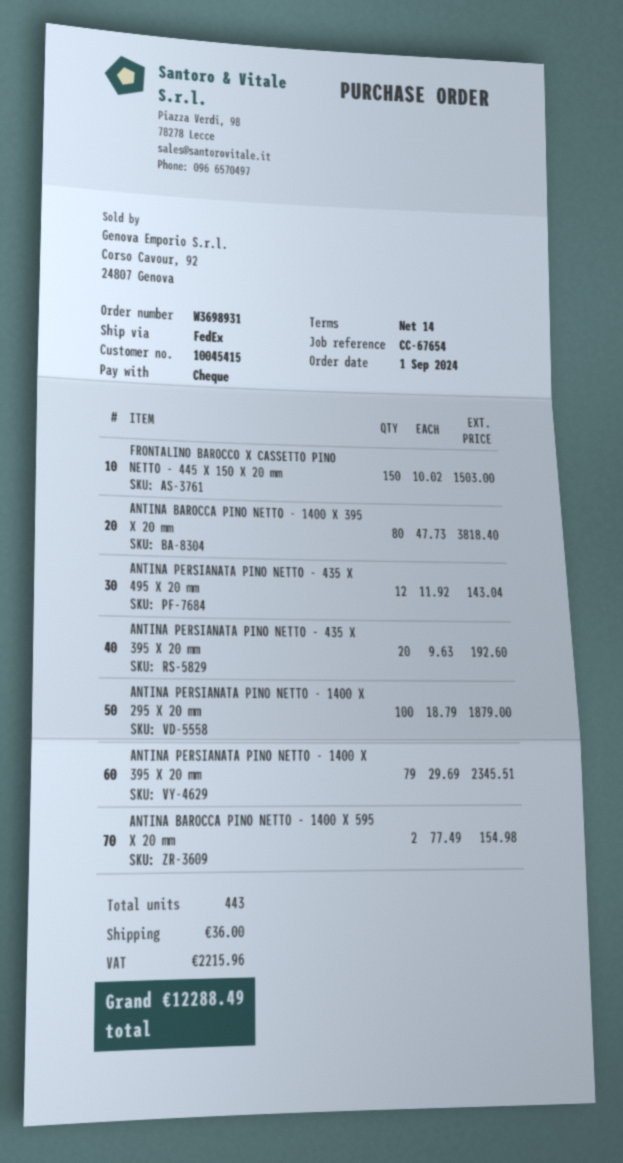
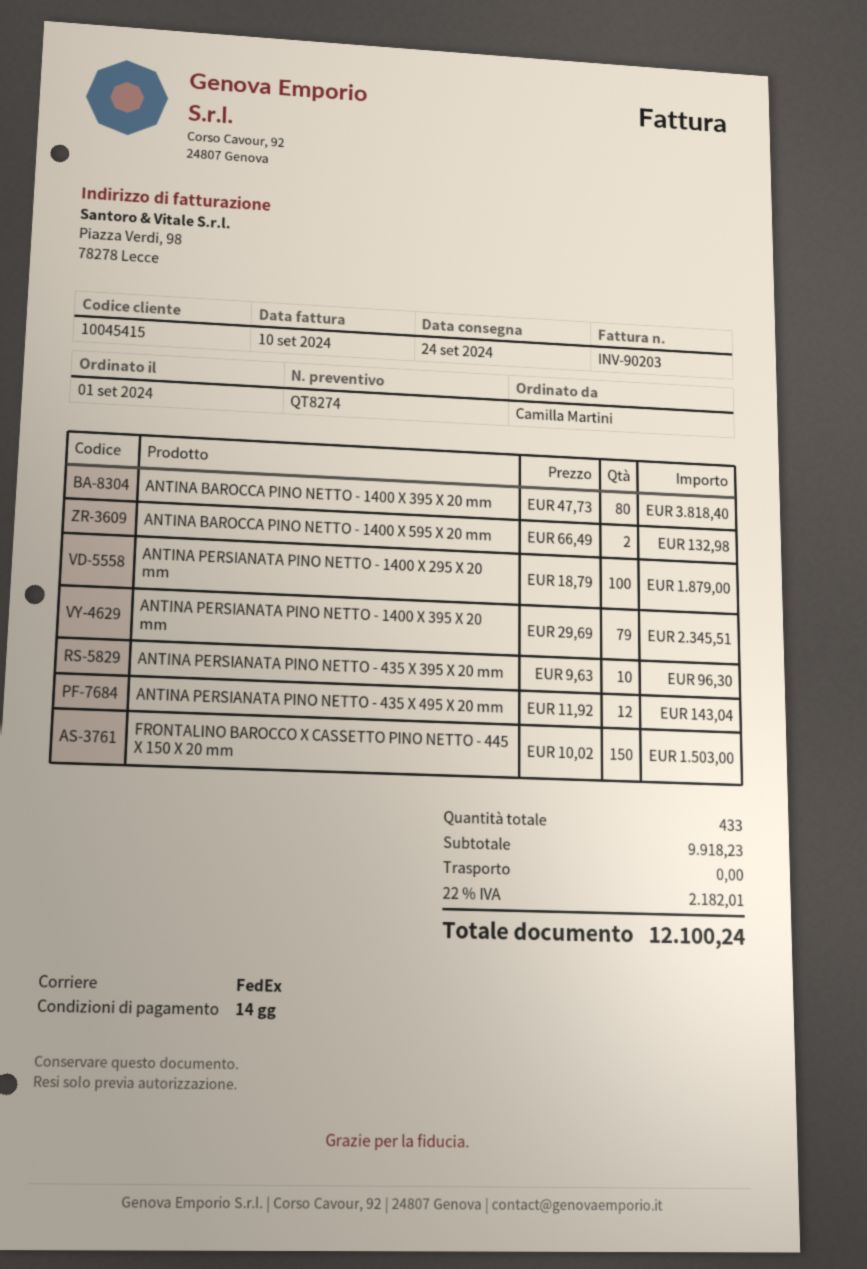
ANTINA PERSIANATA PINO NETTO - 435 X 395 X 20 mm: 20 x 9.63 = 192.60 -> 10 x 9.63 = 96.30
ANTINA BAROCCA PINO NETTO - 1400 X 595 X 20 mm: 2 x 77.49 = 154.98 -> 2 x 66.49 = 132.98
total quantity: 443 -> 433
shipping: 36.00 -> 0.00
tax: 2215.96 -> 2182.01
total: 12288.49 -> 12100.24

